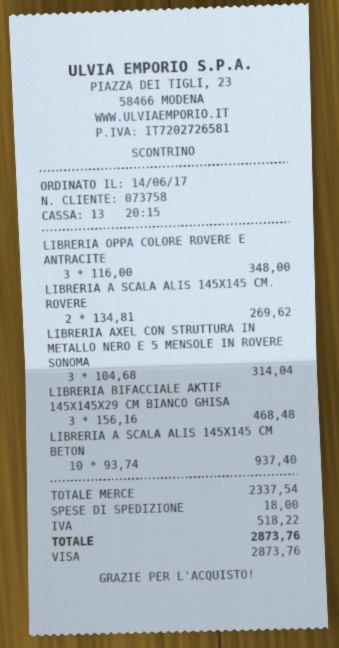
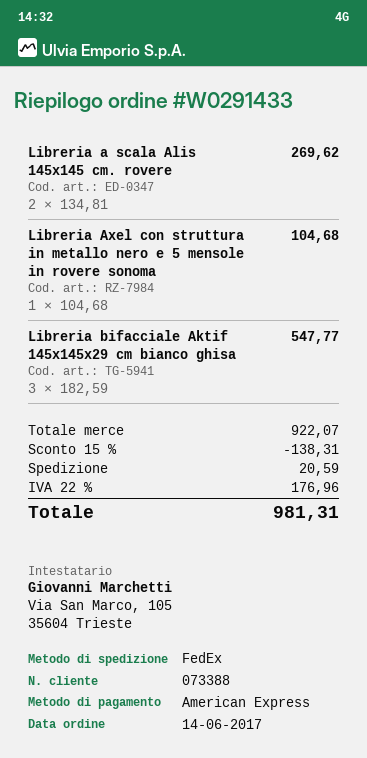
customer number: 073758 -> 073388
payment method: Visa -> American Express
LIBRERIA OPPA COLORE ROVERE E ANTRACITE: 3 x 116.00 = 348.00 -> none
LIBRERIA AXEL CON STRUTTURA IN METALLO NERO E 5 MENSOLE IN ROVERE SONOMA: 3 x 104.68 = 314.04 -> 1 x 104.68 = 104.68
LIBRERIA BIFACCIALE AKTIF 145X145X29 CM BIANCO GHISA: 3 x 156.16 = 468.48 -> 3 x 182.59 = 547.77
LIBRERIA A SCALA ALIS 145X145 CM BETON: 10 x 93.74 = 937.40 -> none
subtotal: 2337.54 -> 922.07
discount: none -> 15% = 138.31
shipping: 18.00 -> 20.59
tax: 518.22 -> 176.96
total: 2873.76 -> 981.31

